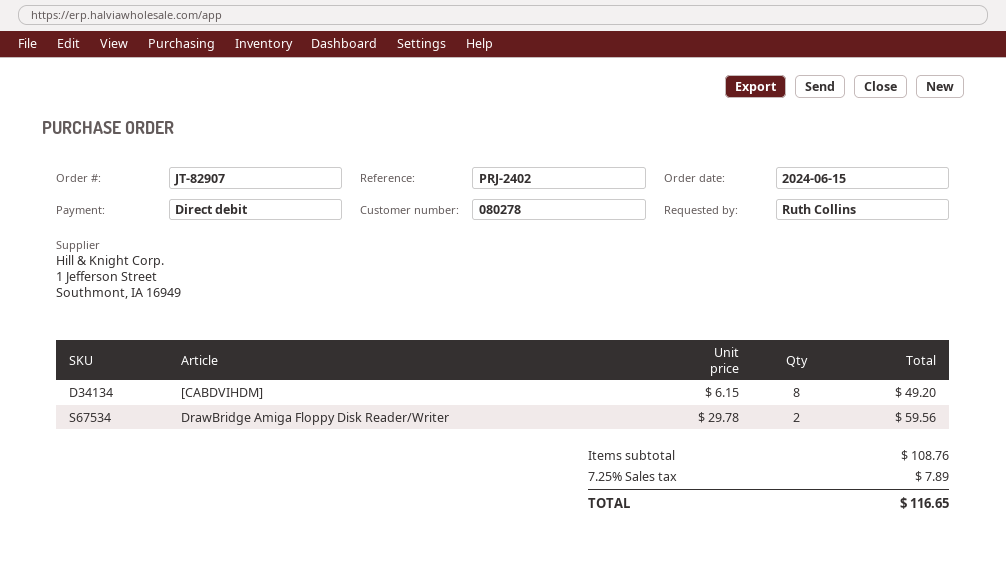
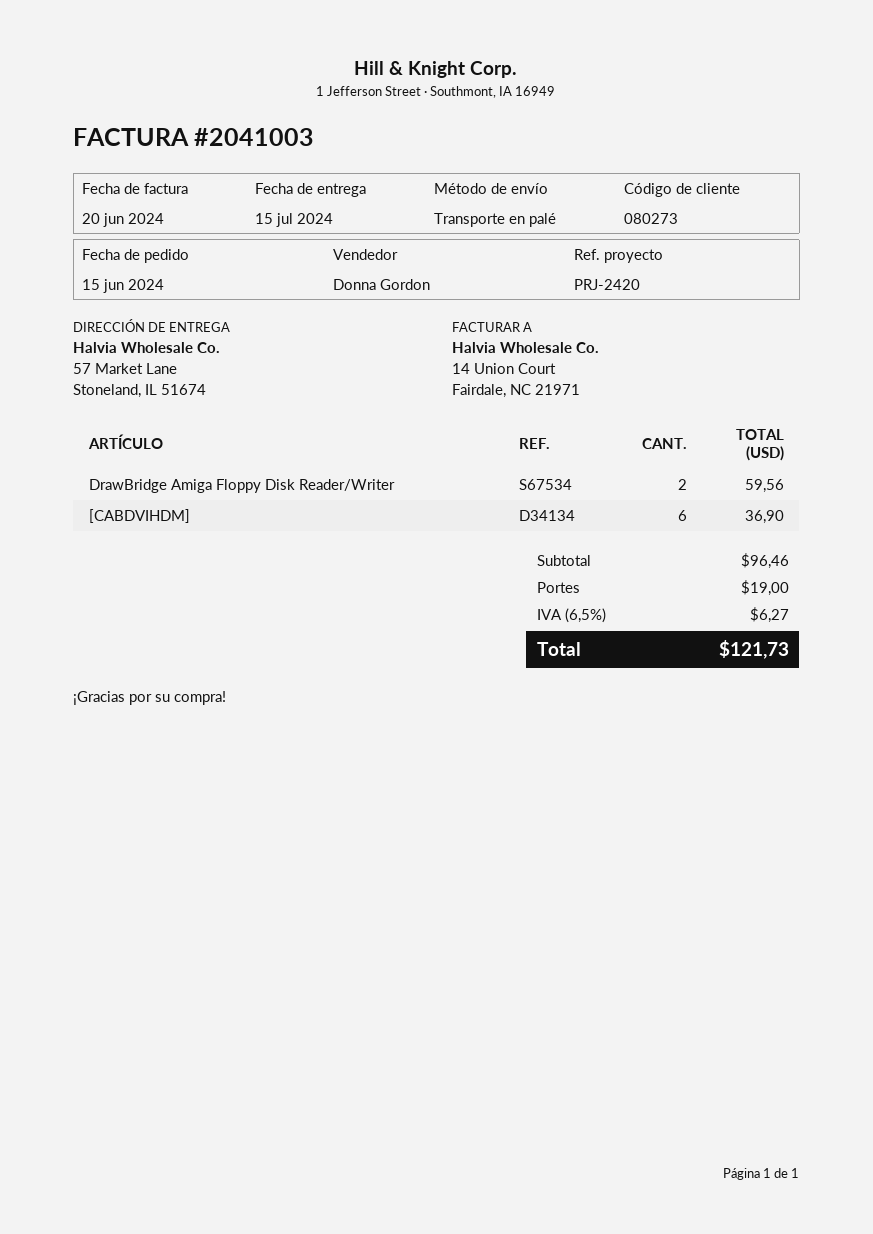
customer number: 080278 -> 080273
reference: PRJ-2402 -> PRJ-2420
[CABDVIHDM]: 8 for 49.20 -> 6 for 36.90
subtotal: 108.76 -> 96.46
shipping: none -> 19.00
tax: 7.25% = 7.89 -> 6.5% = 6.27
total: 116.65 -> 121.73

